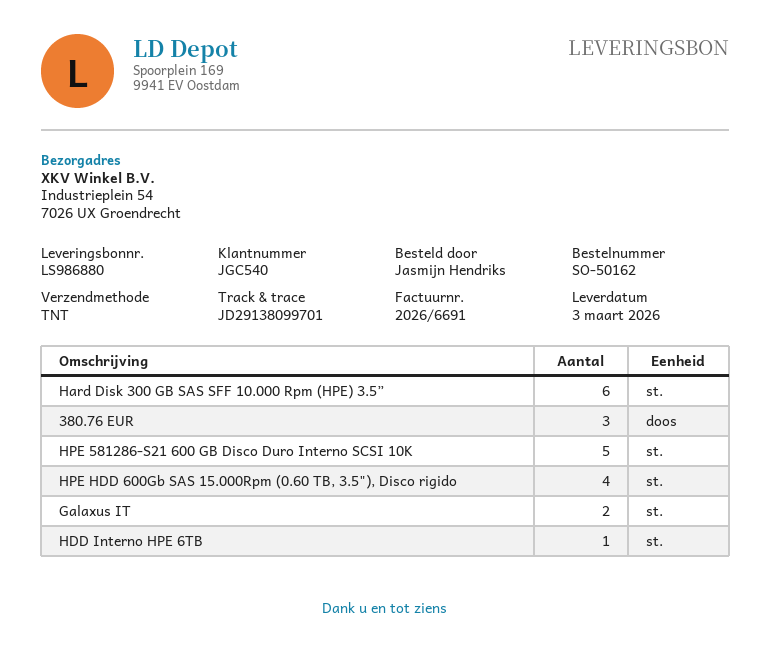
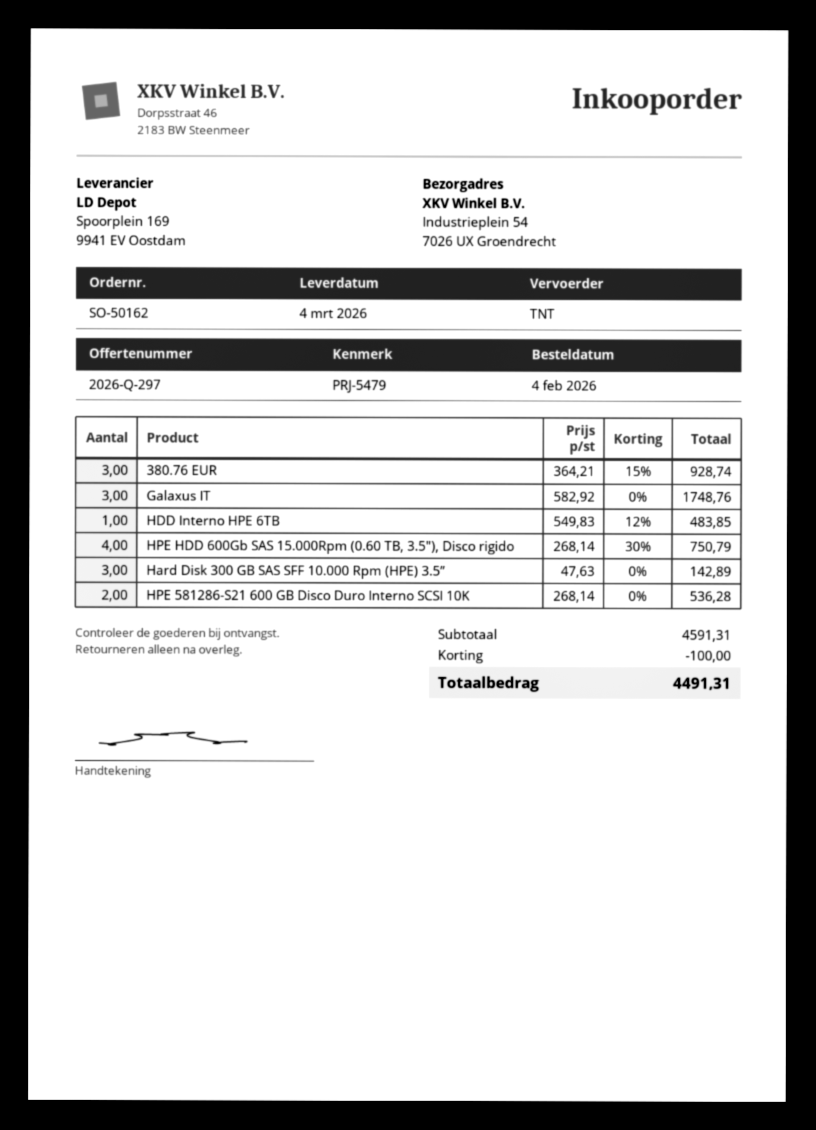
delivery date: 2026-03-03 -> 2026-03-04
Hard Disk 300 GB SAS SFF 10.000 Rpm (HPE) 3.5”: 6 -> 3
HPE 581286-S21 600 GB Disco Duro Interno SCSI 10K: 5 -> 2
Galaxus IT: 2 -> 3

